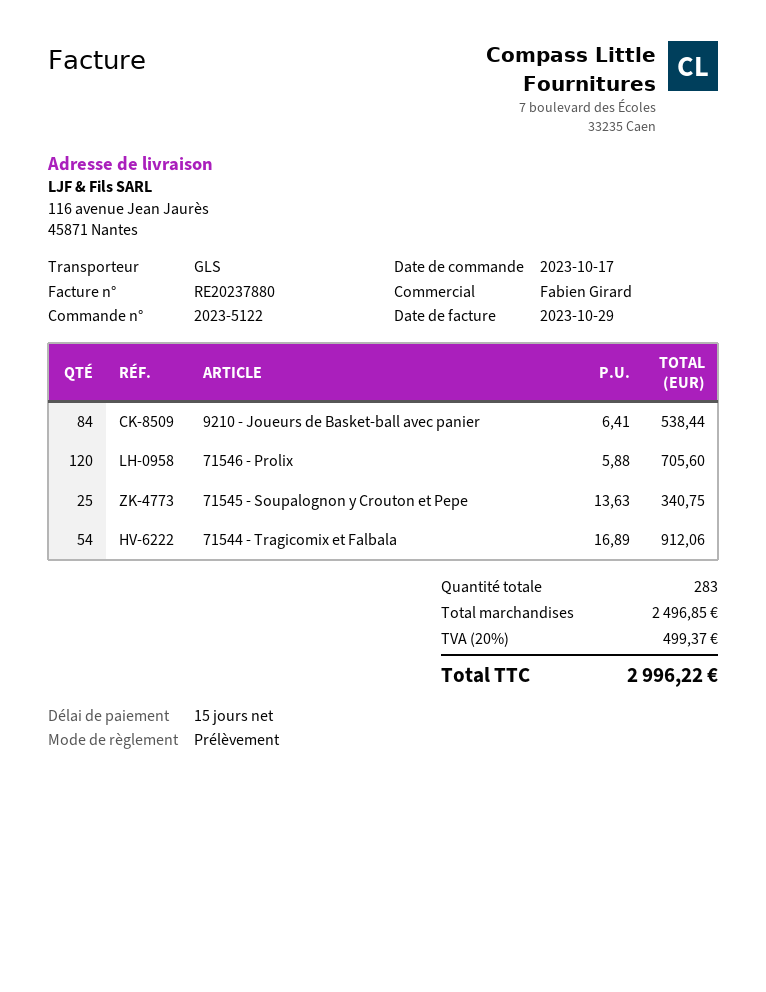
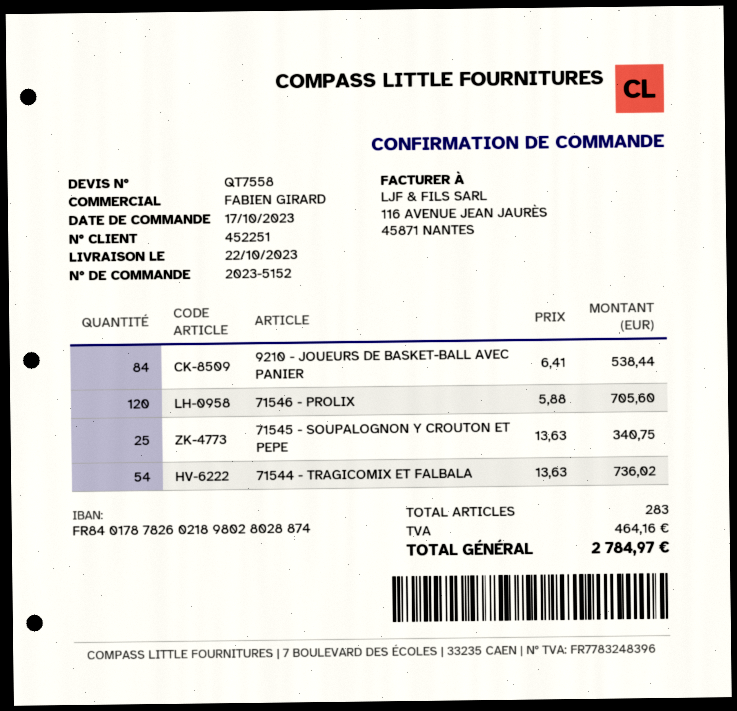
order number: 2023-5122 -> 2023-5152
71544 - Tragicomix et Falbala: 54 x 16.89 = 912.06 -> 54 x 13.63 = 736.02
tax: 499.37 -> 464.16
total: 2996.22 -> 2784.97

